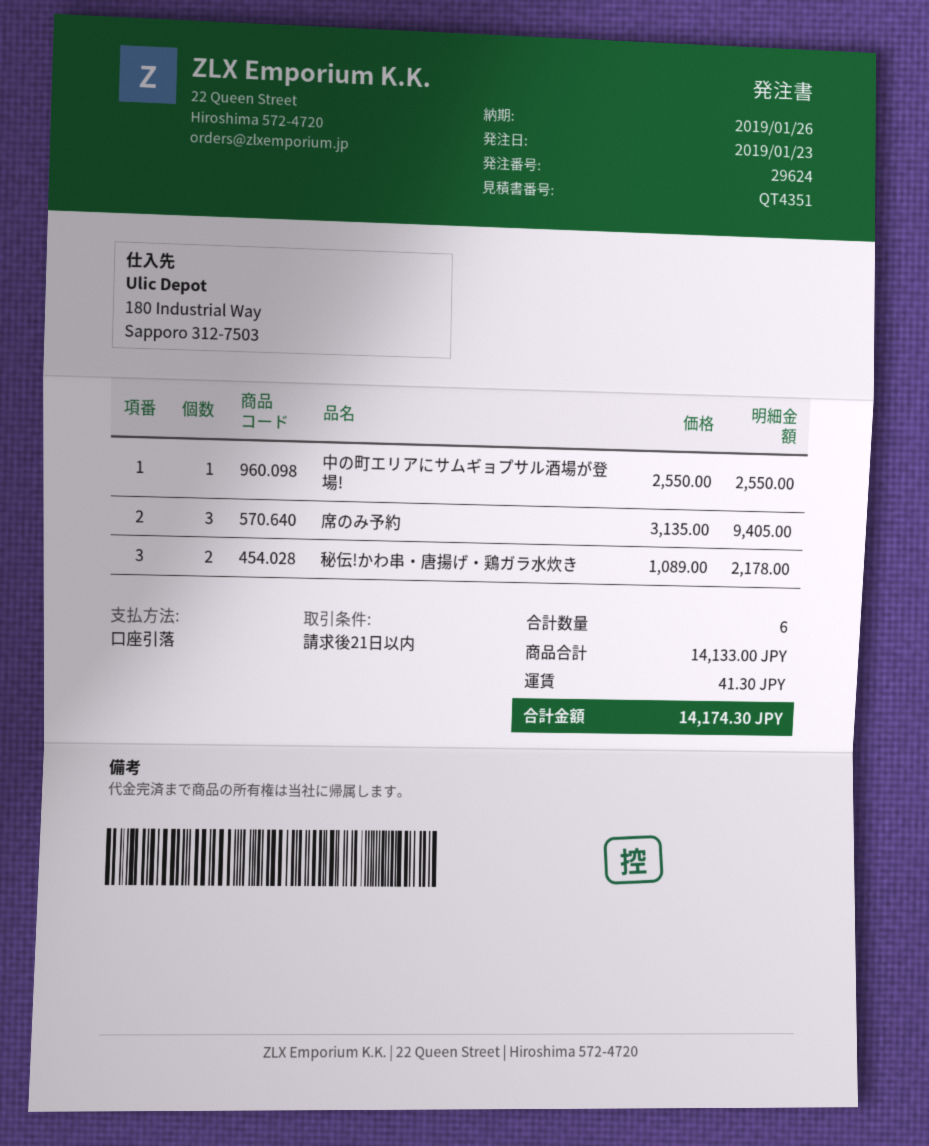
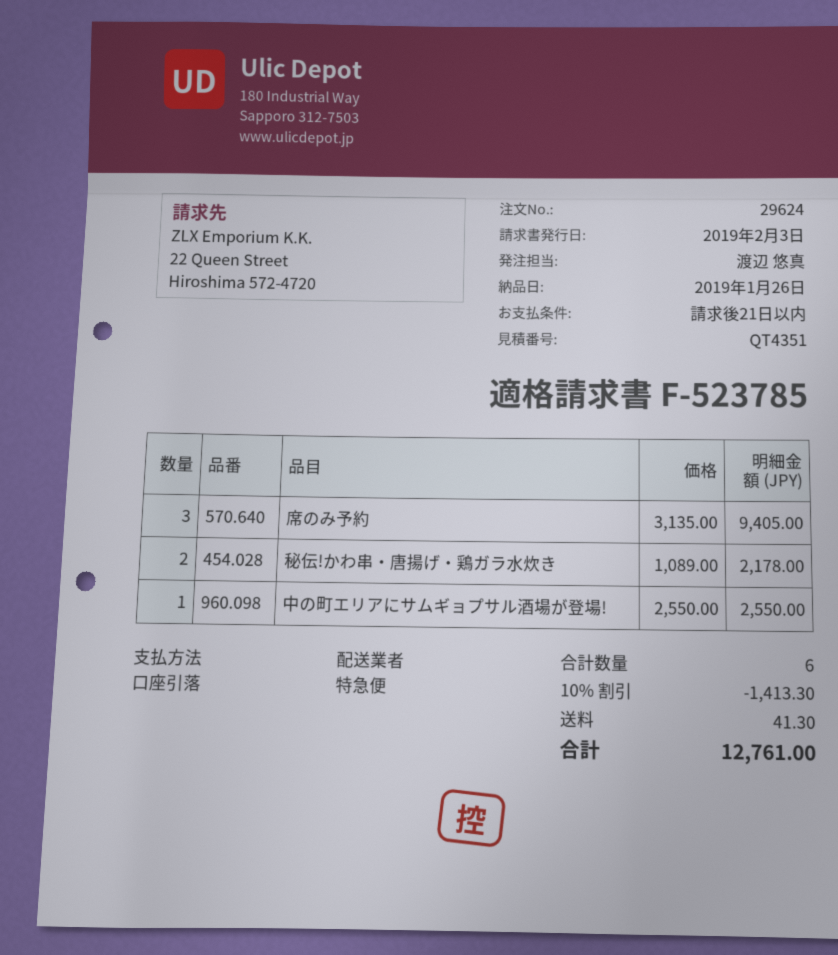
discount: none -> 10% = 1413.30
total: 14174.30 -> 12761.00

